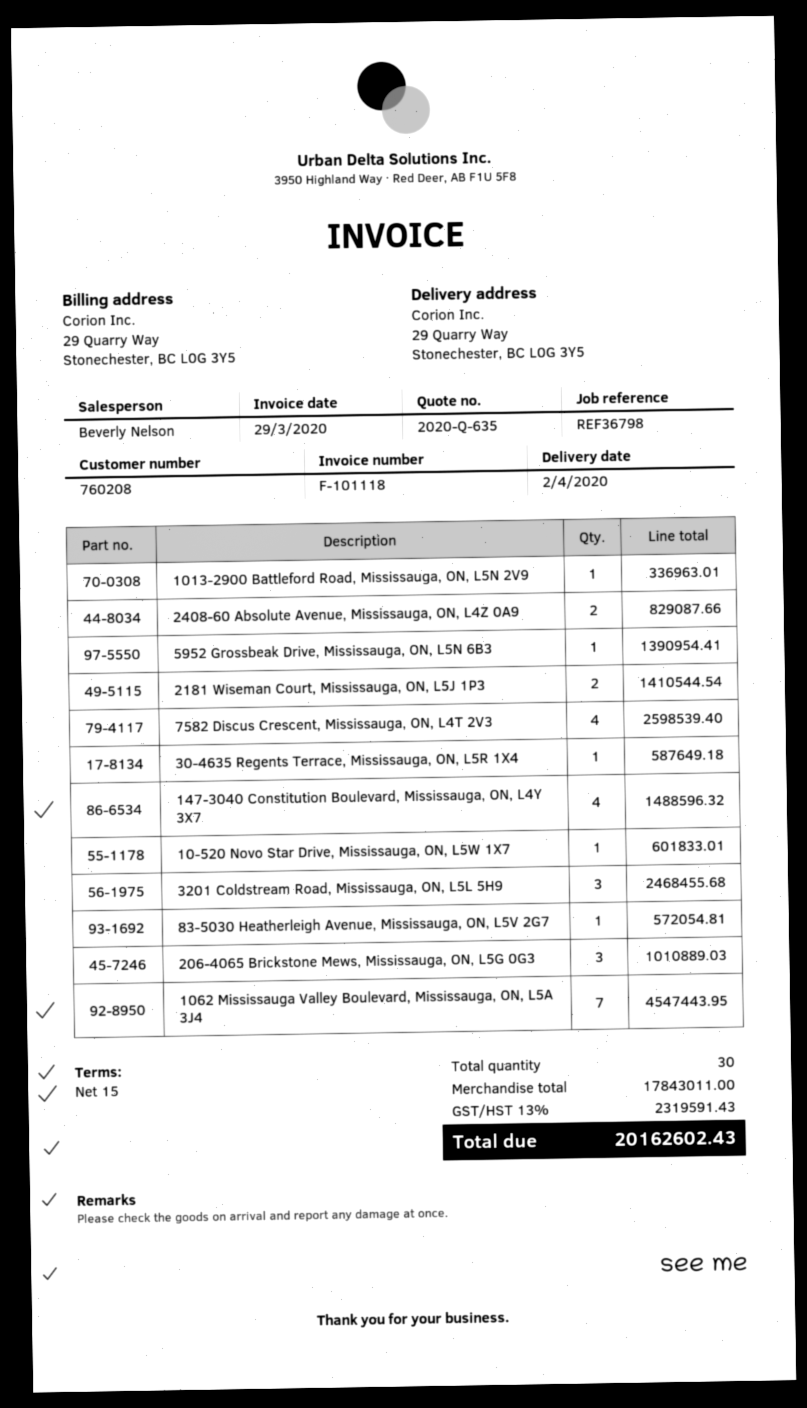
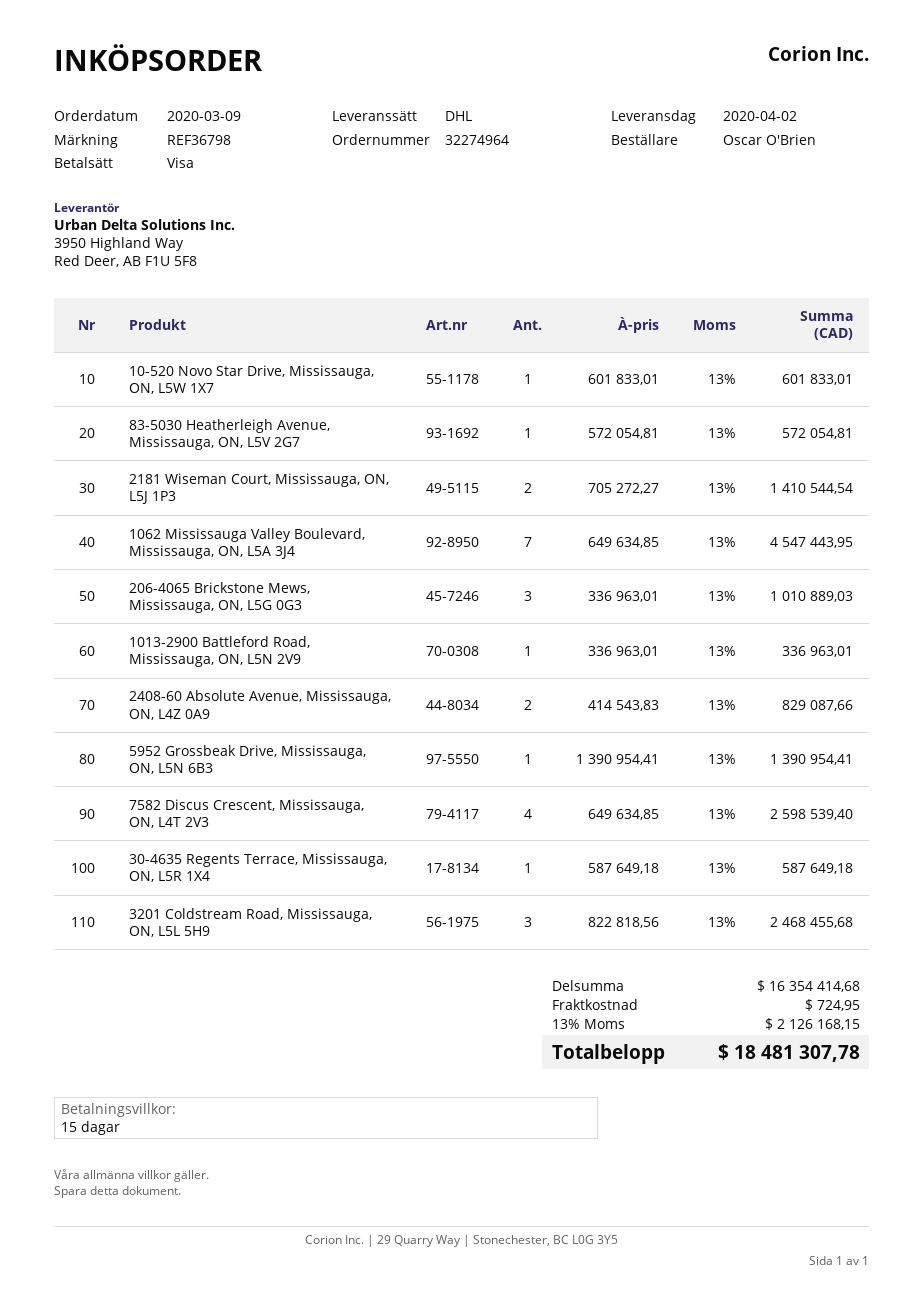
147-3040 Constitution Boulevard, Mississauga, ON, L4Y 3X7: 4 for 1488596.32 -> none
subtotal: 17843011.00 -> 16354414.68
shipping: none -> 724.95
tax: 13% = 2319591.43 -> 13% = 2126168.15
total: 20162602.43 -> 18481307.78

